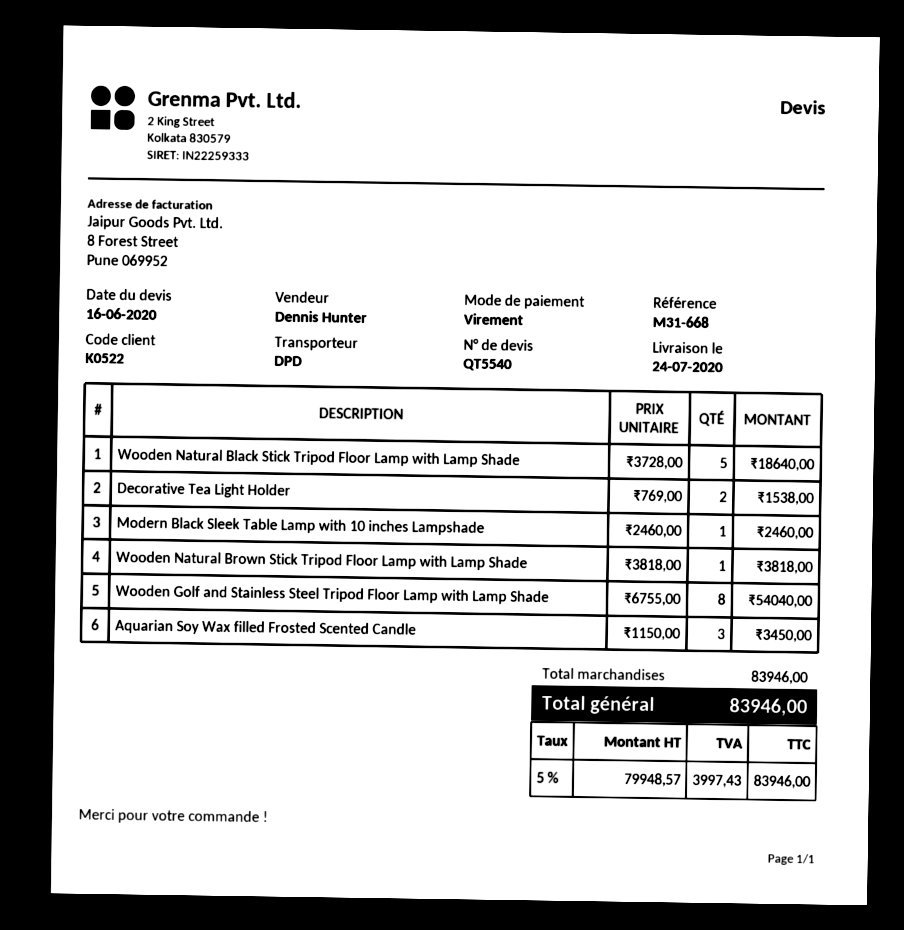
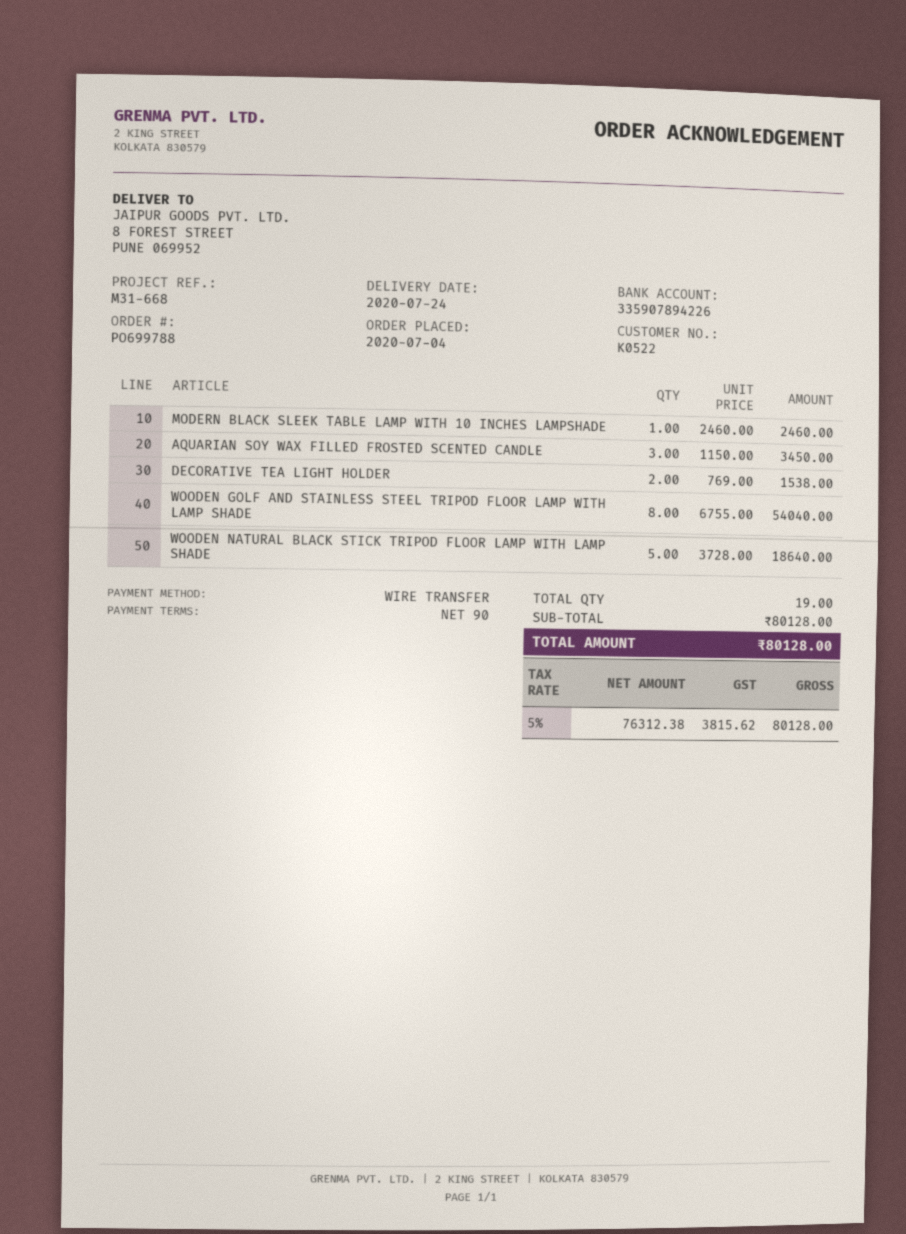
Wooden Natural Brown Stick Tripod Floor Lamp with Lamp Shade: 1 x 3818.00 = 3818.00 -> none
subtotal: 83946.00 -> 80128.00
net: 79948.57 -> 76312.38
tax: 5% = 3997.43 -> 5% = 3815.62
total: 83946.00 -> 80128.00

